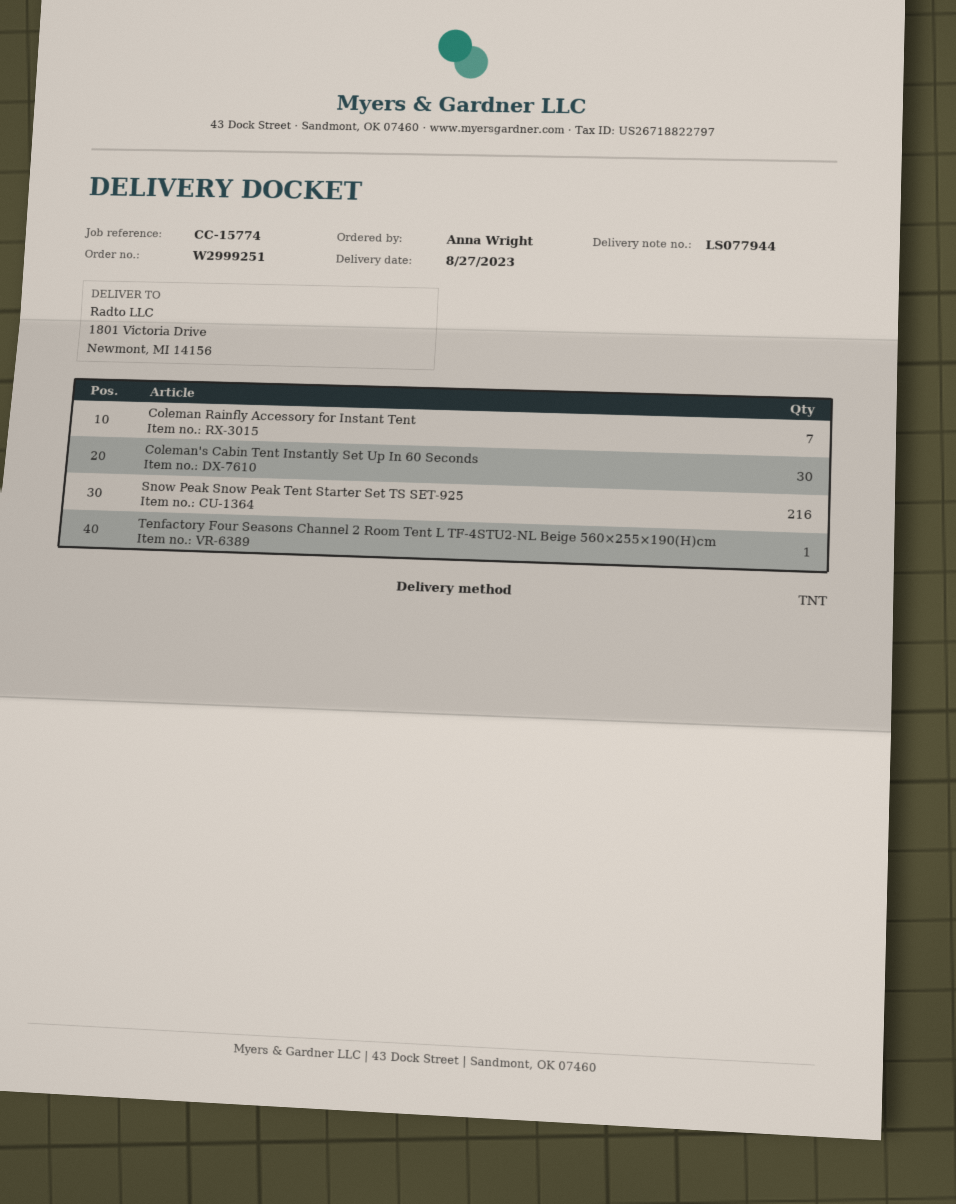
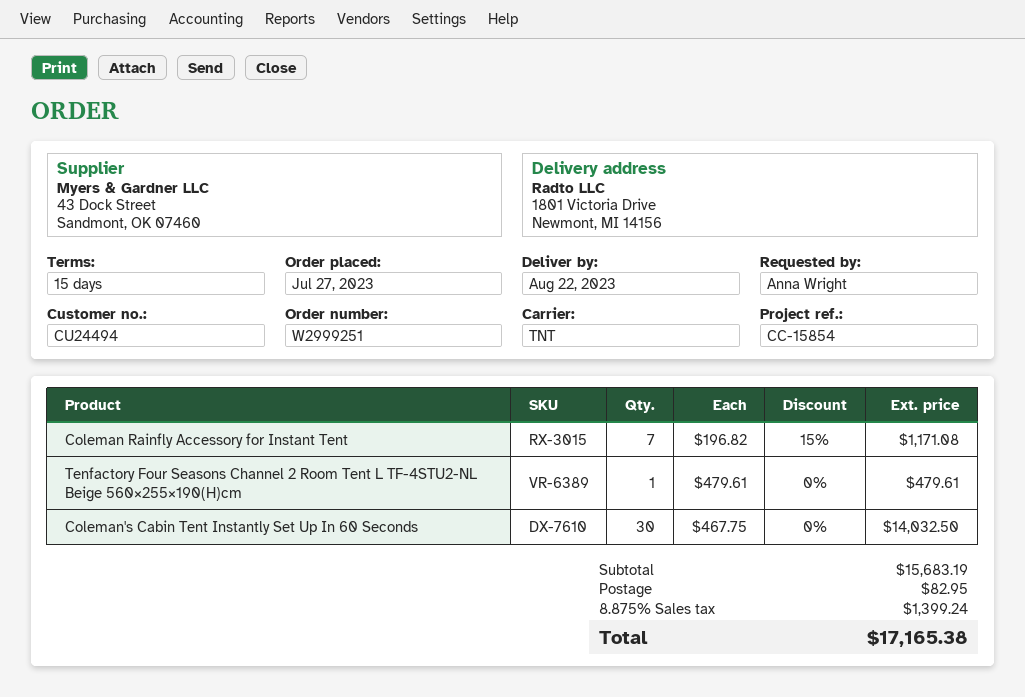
delivery date: 2023-08-27 -> 2023-08-22
reference: CC-15774 -> CC-15854
Snow Peak Snow Peak Tent Starter Set TS SET-925: 216 -> none

